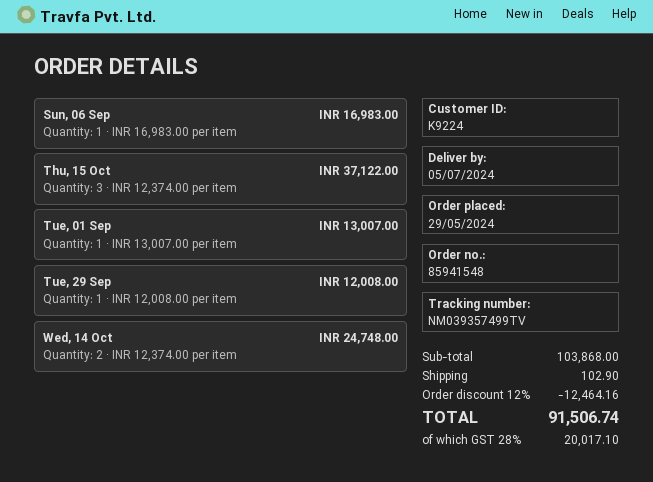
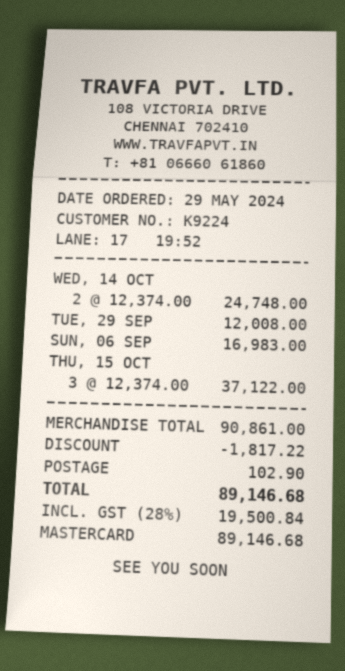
Tue, 01 Sep: 1 x 13007.00 = 13007.00 -> none
subtotal: 103868.00 -> 90861.00
discount: 12464.16 -> 1817.22
tax: 28% = 20017.10 -> 28% = 19500.84
total: 91506.74 -> 89146.68

